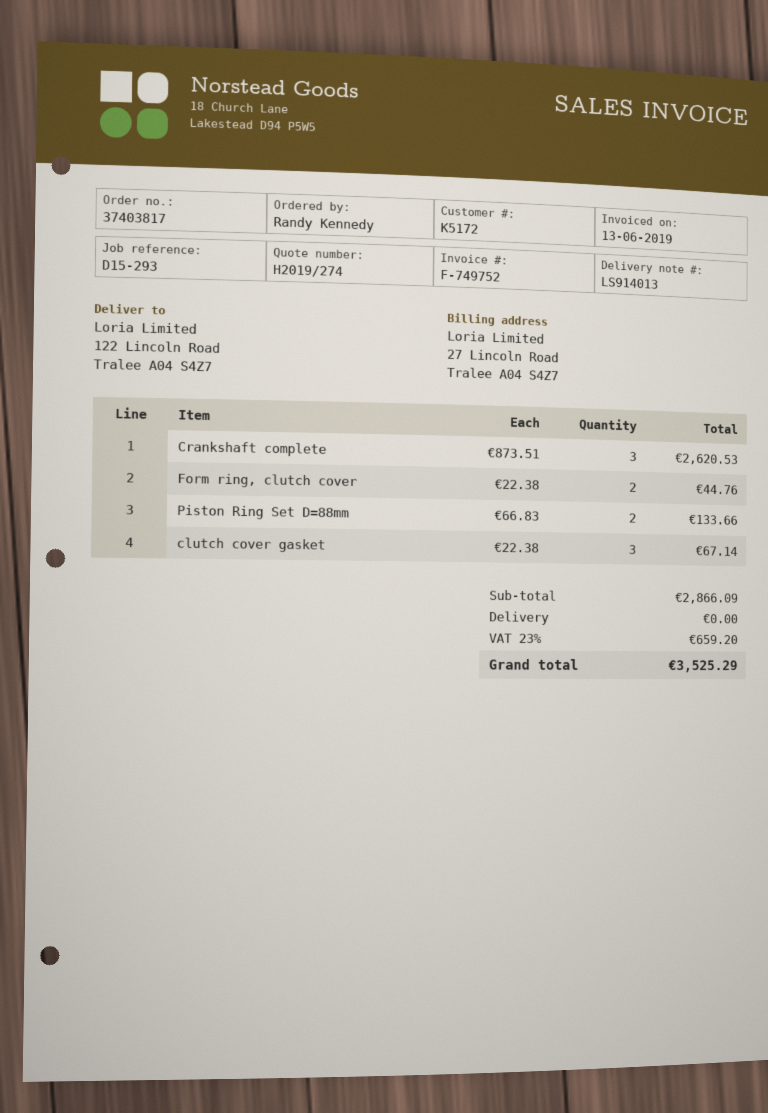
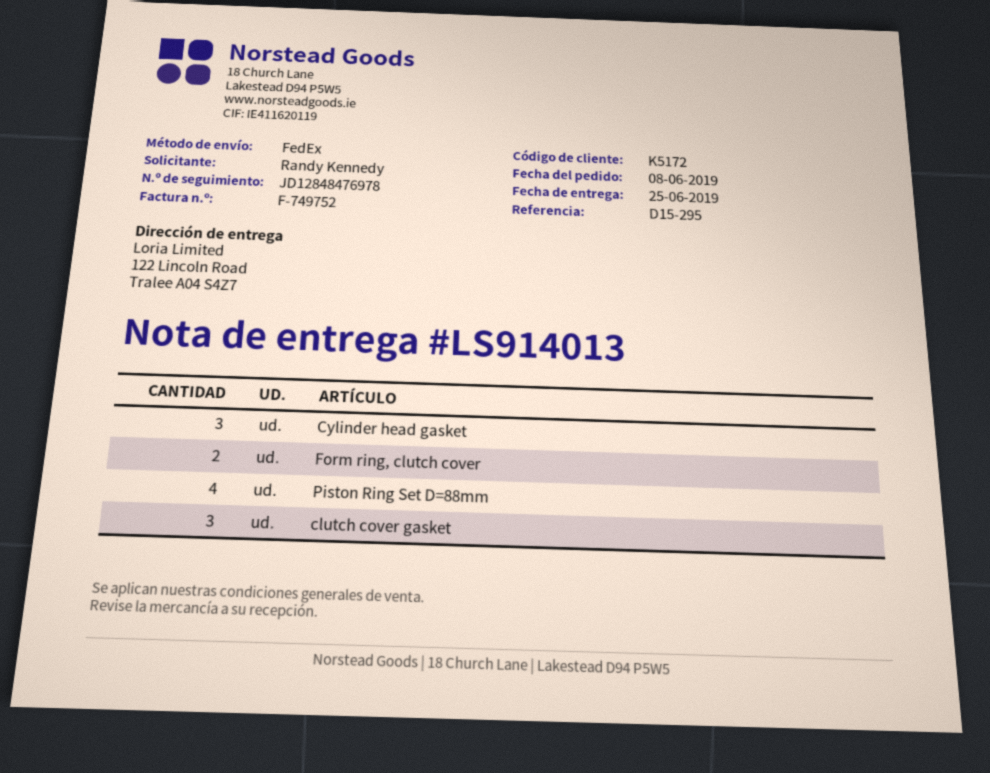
reference: D15-293 -> D15-295
Crankshaft complete: 3 -> none
Piston Ring Set D=88mm: 2 -> 4
Cylinder head gasket: none -> 3

